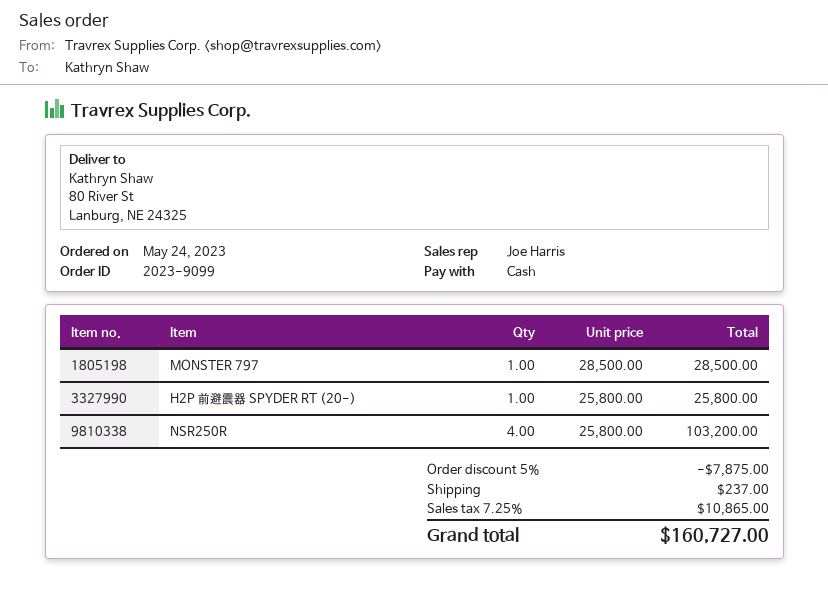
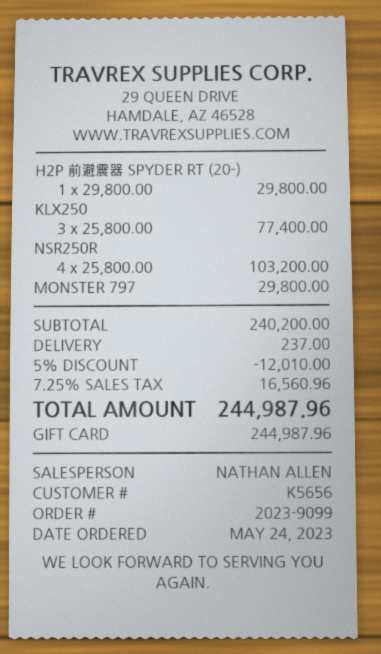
sales rep: Joe Harris -> NATHAN ALLEN
payment method: cash -> gift card
MONSTER 797: 1 x 28500.00 = 28500.00 -> 1 x 29800.00 = 29800.00
H2P 前避震器 SPYDER RT (20-): 1 x 25800.00 = 25800.00 -> 1 x 29800.00 = 29800.00
KLX250: none -> 3 x 25800.00 = 77400.00
discount: 5% = 7875.00 -> 5% = 12010.00
tax: 7.25% = 10865.00 -> 7.25% = 16560.96
total: 160727.00 -> 244987.96

